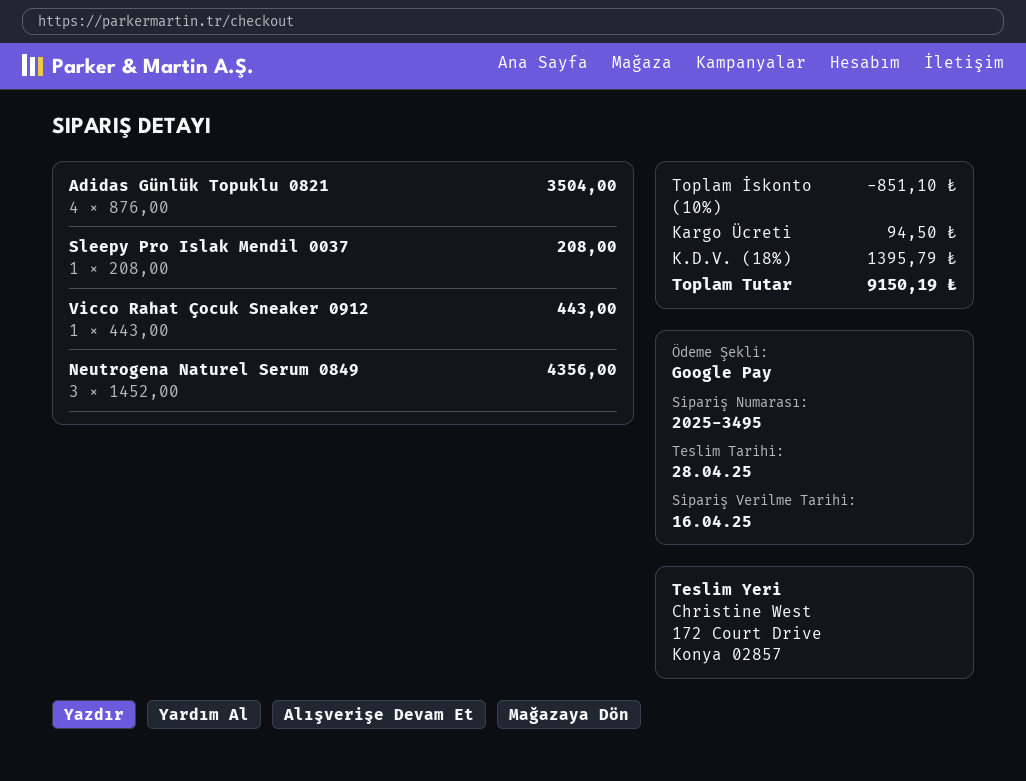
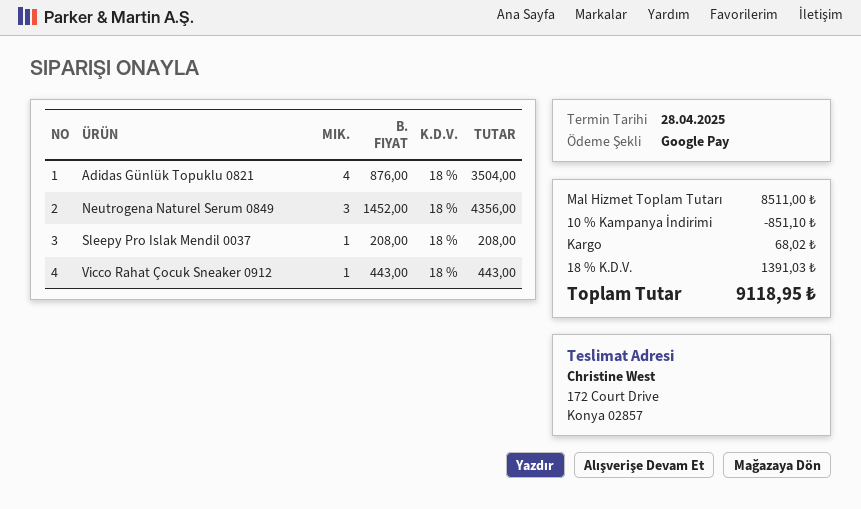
shipping: 94.50 -> 68.02
tax: 18% = 1395.79 -> 18% = 1391.03
total: 9150.19 -> 9118.95

